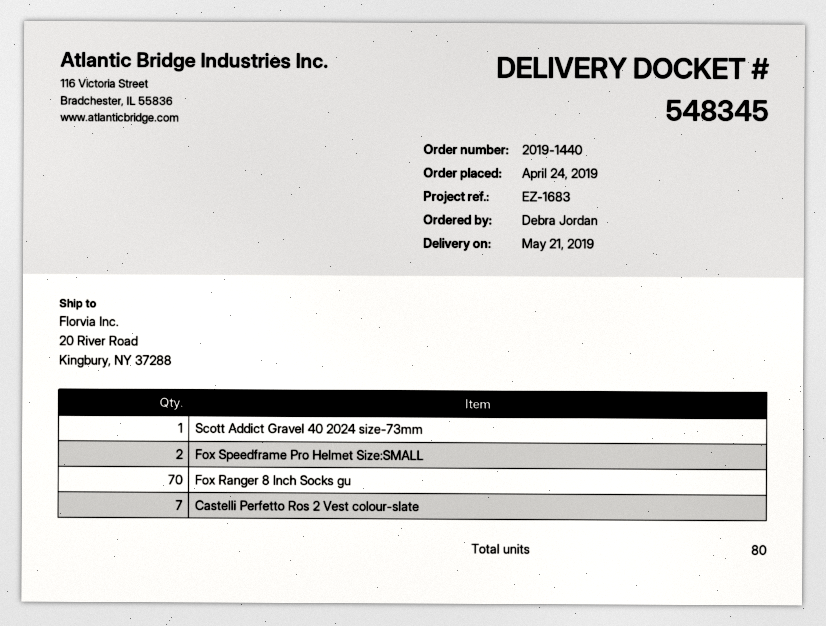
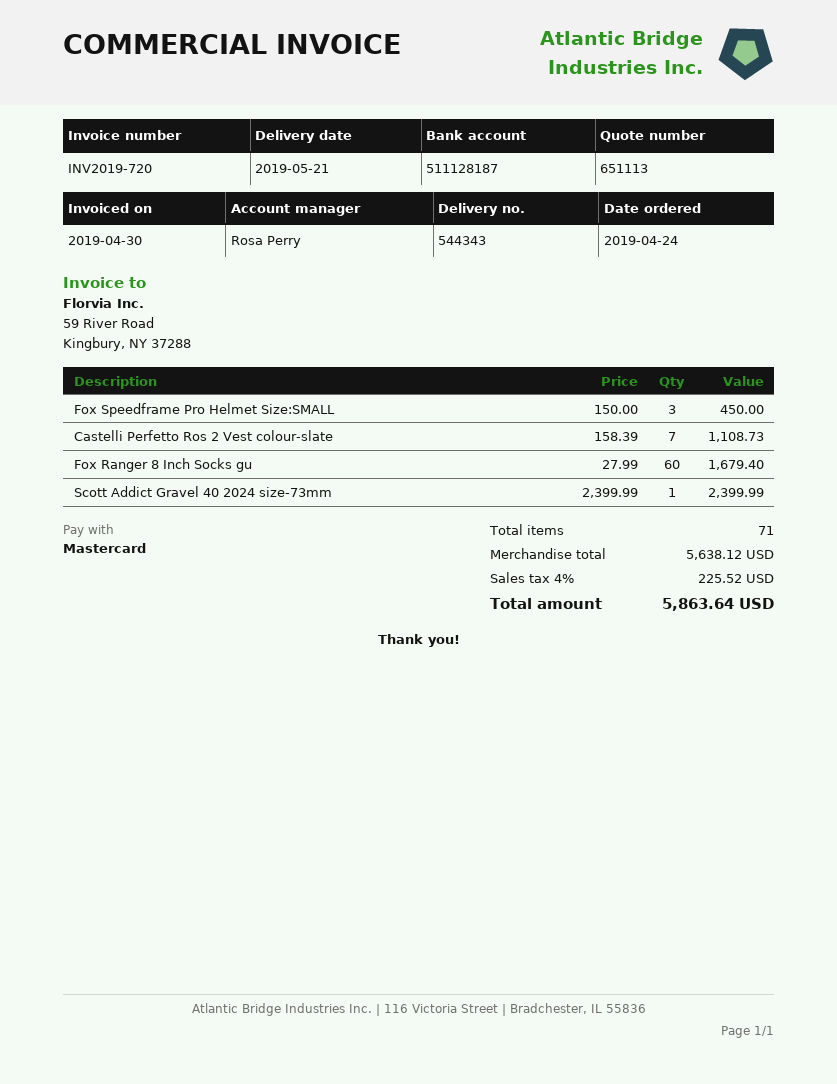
delivery note number: 548345 -> 544343
Fox Speedframe Pro Helmet Size:SMALL: 2 -> 3
Fox Ranger 8 Inch Socks gu: 70 -> 60
total quantity: 80 -> 71

